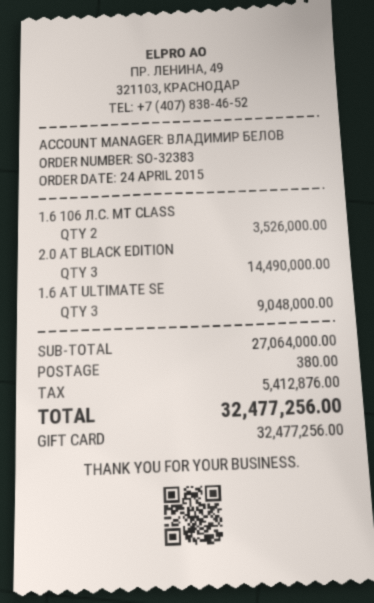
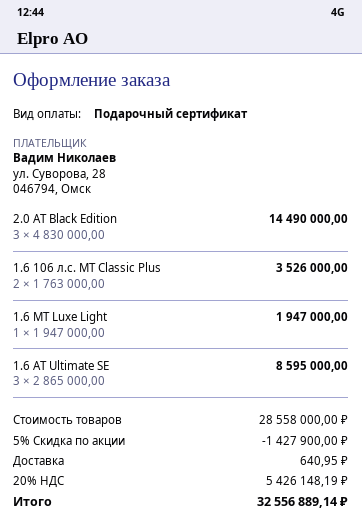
1.6 AT ULTIMATE SE: 3 for 9048000.00 -> 3 for 8595000.00
1.6 MT Luxe Light: none -> 1 for 1947000.00
subtotal: 27064000.00 -> 28558000.00
discount: none -> 5% = 1427900.00
shipping: 380.00 -> 640.95
tax: 5412876.00 -> 5426148.19
total: 32477256.00 -> 32556889.14

